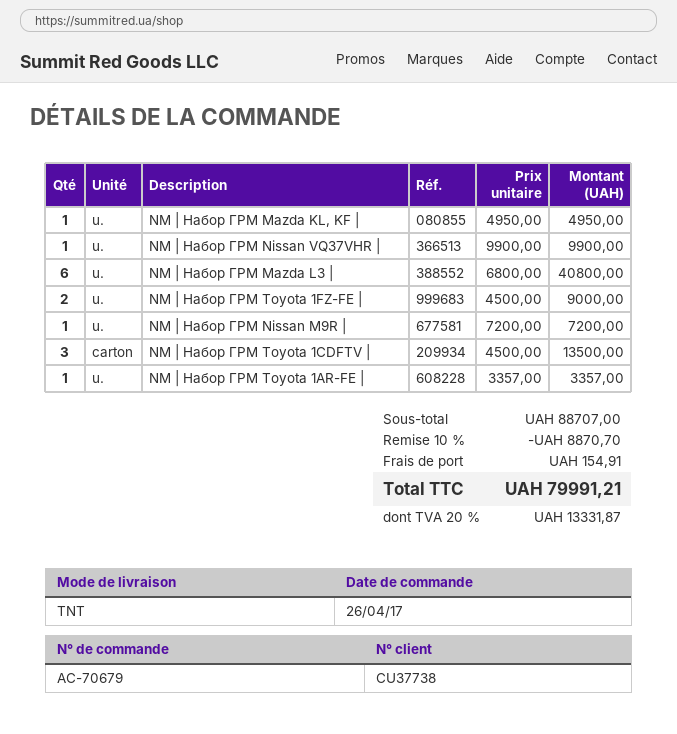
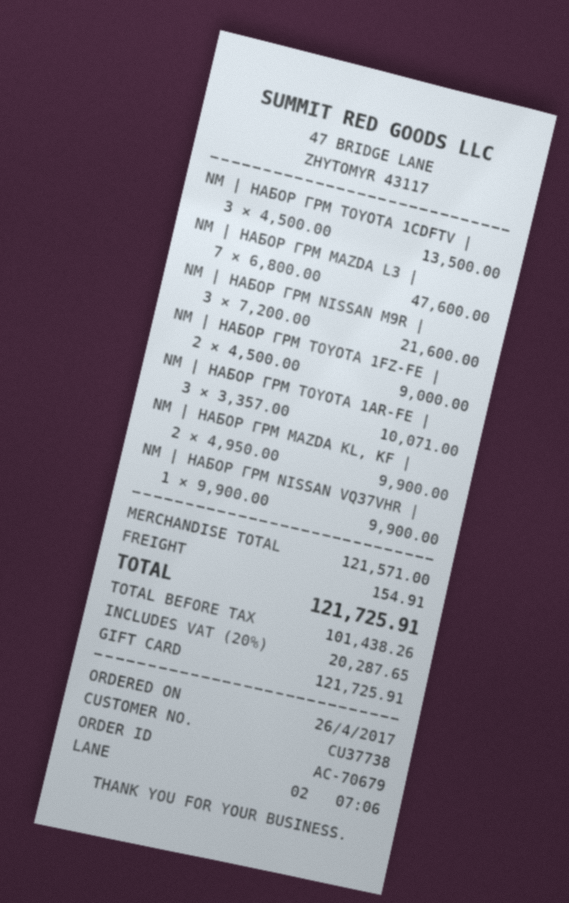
NM | Набор ГРМ Mazda KL, KF |: 1 x 4950.00 = 4950.00 -> 2 x 4950.00 = 9900.00
NM | Набор ГРМ Mazda L3 |: 6 x 6800.00 = 40800.00 -> 7 x 6800.00 = 47600.00
NM | Набор ГРМ Nissan M9R |: 1 x 7200.00 = 7200.00 -> 3 x 7200.00 = 21600.00
NM | Набор ГРМ Toyota 1AR-FE |: 1 x 3357.00 = 3357.00 -> 3 x 3357.00 = 10071.00
subtotal: 88707.00 -> 121571.00
discount: 10% = 8870.70 -> none
tax: 20% = 13331.87 -> 20% = 20287.65
total: 79991.21 -> 121725.91

